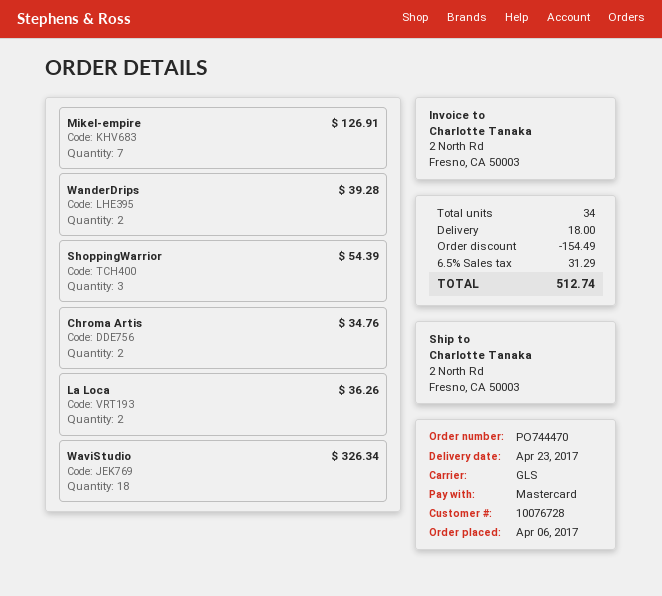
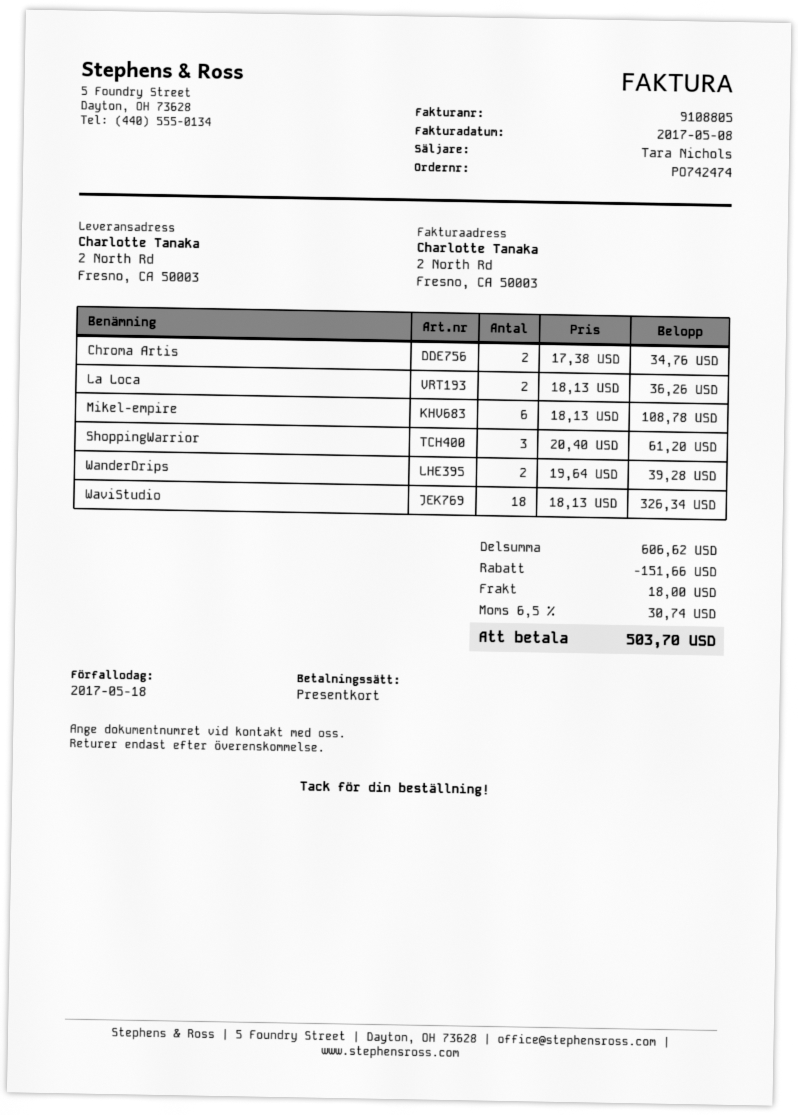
order number: PO744470 -> PO742474
payment method: Mastercard -> gift card
Mikel-empire: 7 for 126.91 -> 6 for 108.78
ShoppingWarrior: 3 for 54.39 -> 3 for 61.20
discount: 154.49 -> 151.66
tax: 6.5% = 31.29 -> 6.5% = 30.74
total: 512.74 -> 503.70

